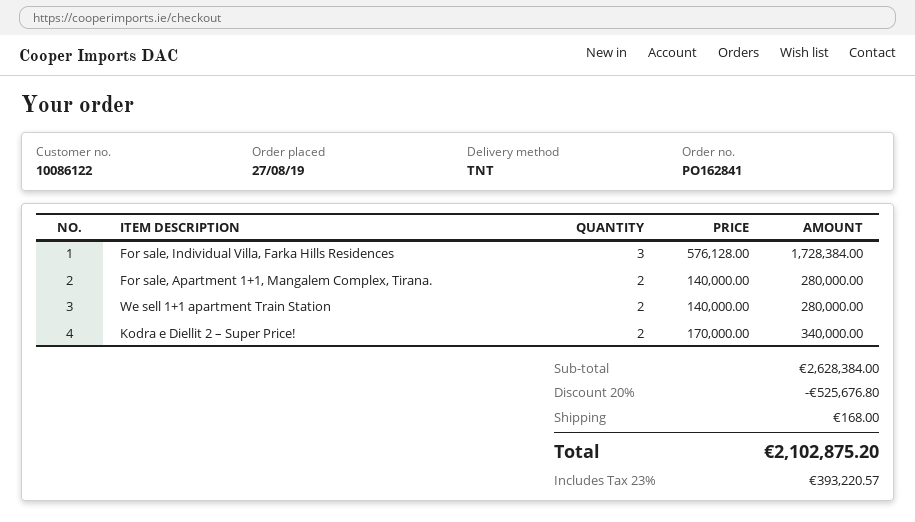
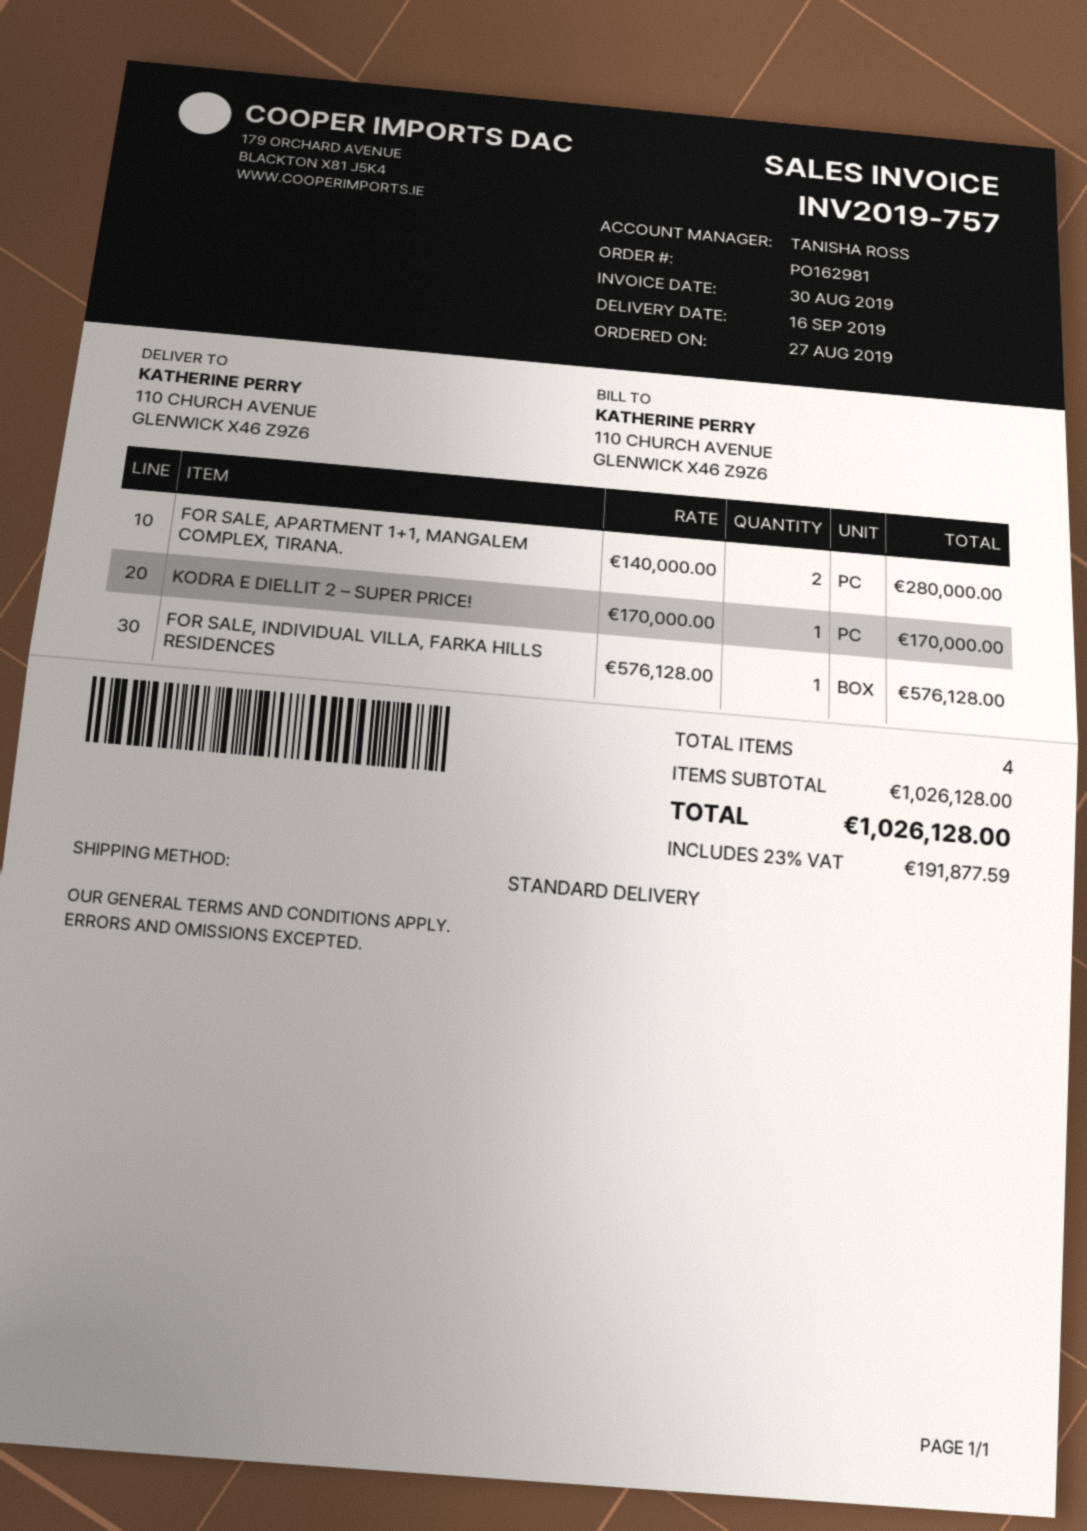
order number: PO162841 -> PO162981
shipping method: TNT -> standard
For sale, Individual Villa, Farka Hills Residences: 3 x 576128.00 = 1728384.00 -> 1 x 576128.00 = 576128.00
We sell 1+1 apartment Train Station: 2 x 140000.00 = 280000.00 -> none
Kodra e Diellit 2 – Super Price!: 2 x 170000.00 = 340000.00 -> 1 x 170000.00 = 170000.00
subtotal: 2628384.00 -> 1026128.00
discount: 20% = 525676.80 -> none
shipping: 168.00 -> none
tax: 23% = 393220.57 -> 23% = 191877.59
total: 2102875.20 -> 1026128.00

